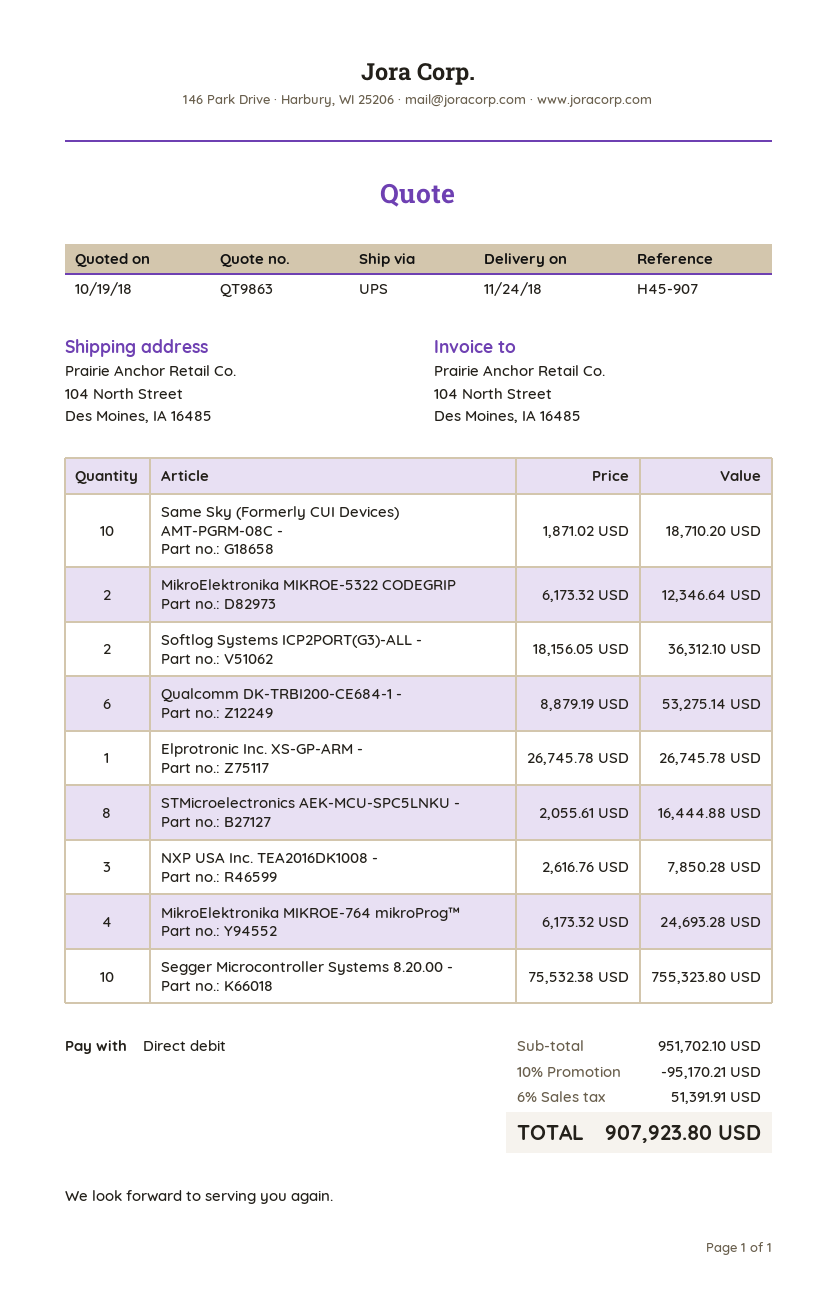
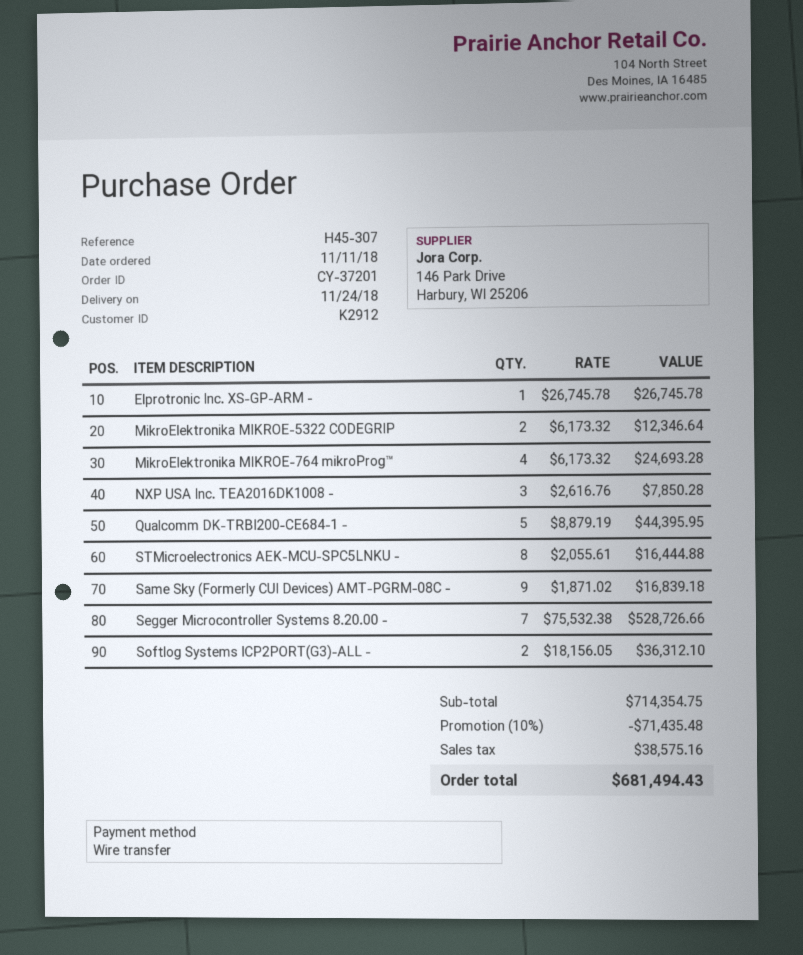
reference: H45-907 -> H45-307
payment method: direct debit -> bank transfer
Same Sky (Formerly CUI Devices) AMT-PGRM-08C -: 10 x 1871.02 = 18710.20 -> 9 x 1871.02 = 16839.18
Qualcomm DK-TRBI200-CE684-1 -: 6 x 8879.19 = 53275.14 -> 5 x 8879.19 = 44395.95
Segger Microcontroller Systems 8.20.00 -: 10 x 75532.38 = 755323.80 -> 7 x 75532.38 = 528726.66
subtotal: 951702.10 -> 714354.75
discount: 10% = 95170.21 -> 10% = 71435.48
tax: 51391.91 -> 38575.16
total: 907923.80 -> 681494.43

